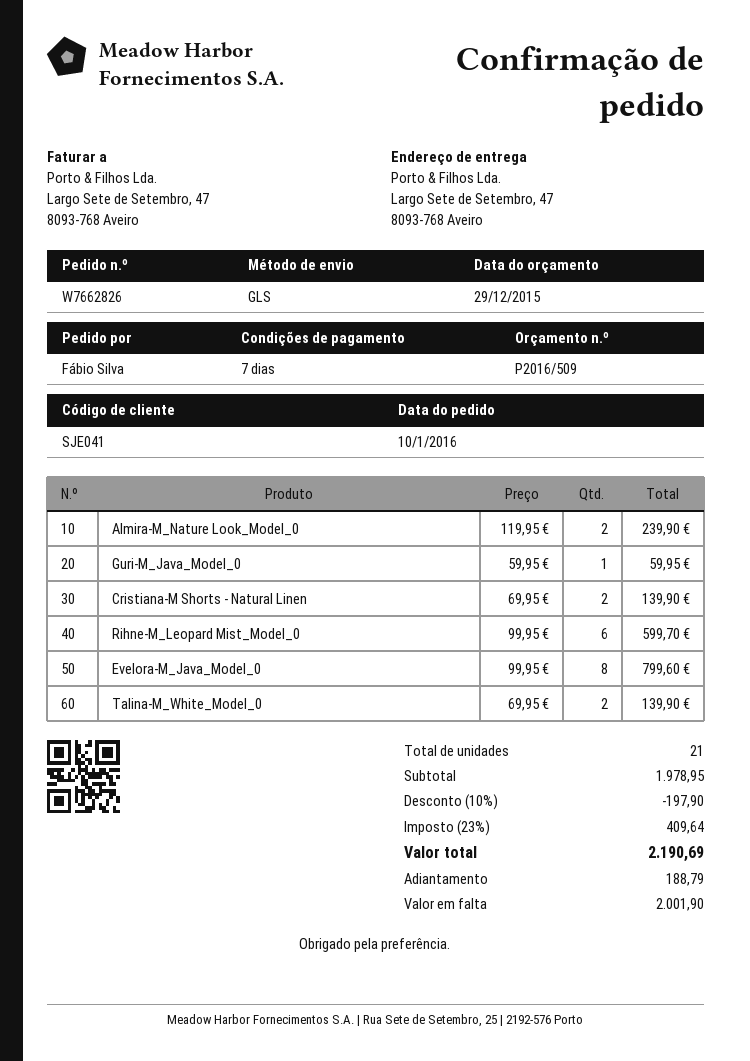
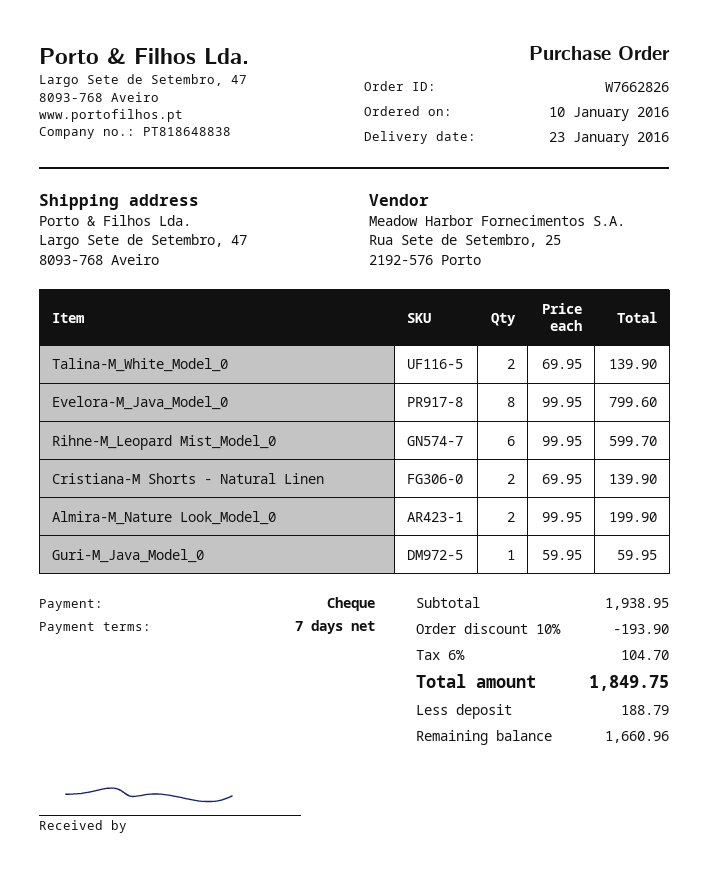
Almira-M_Nature Look_Model_0: 2 x 119.95 = 239.90 -> 2 x 99.95 = 199.90
subtotal: 1978.95 -> 1938.95
discount: 10% = 197.90 -> 10% = 193.90
tax: 23% = 409.64 -> 6% = 104.70
total: 2190.69 -> 1849.75
balance: 2001.90 -> 1660.96

